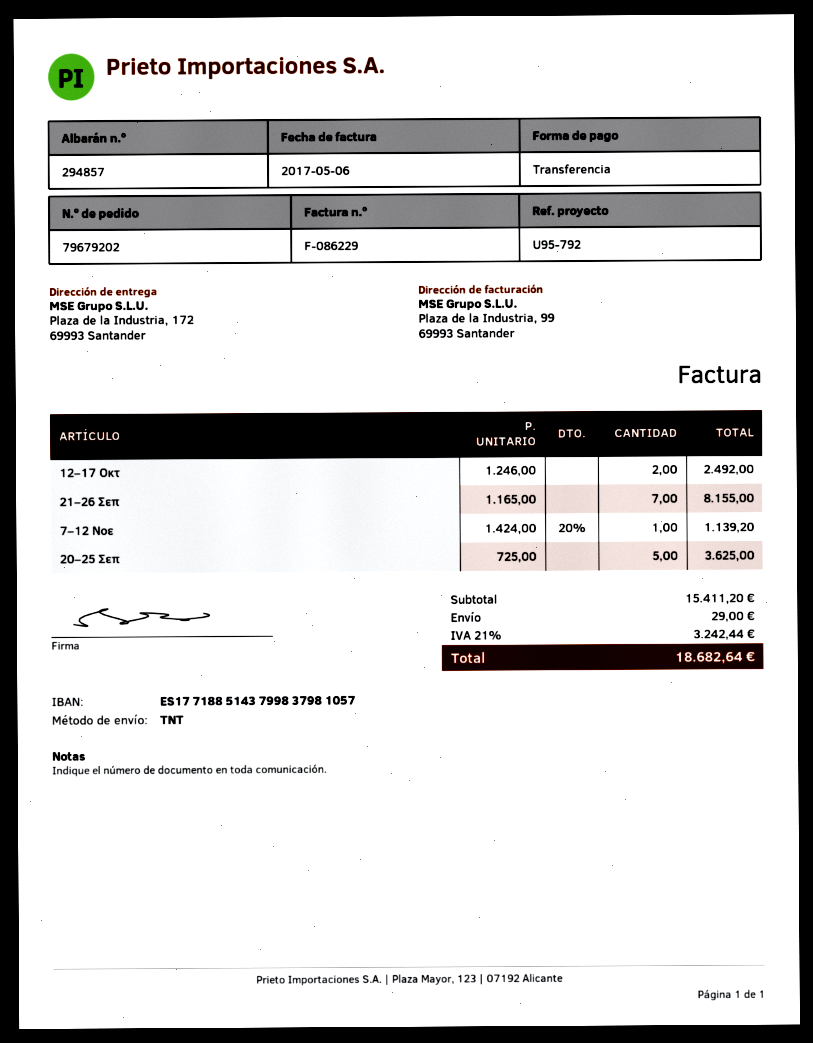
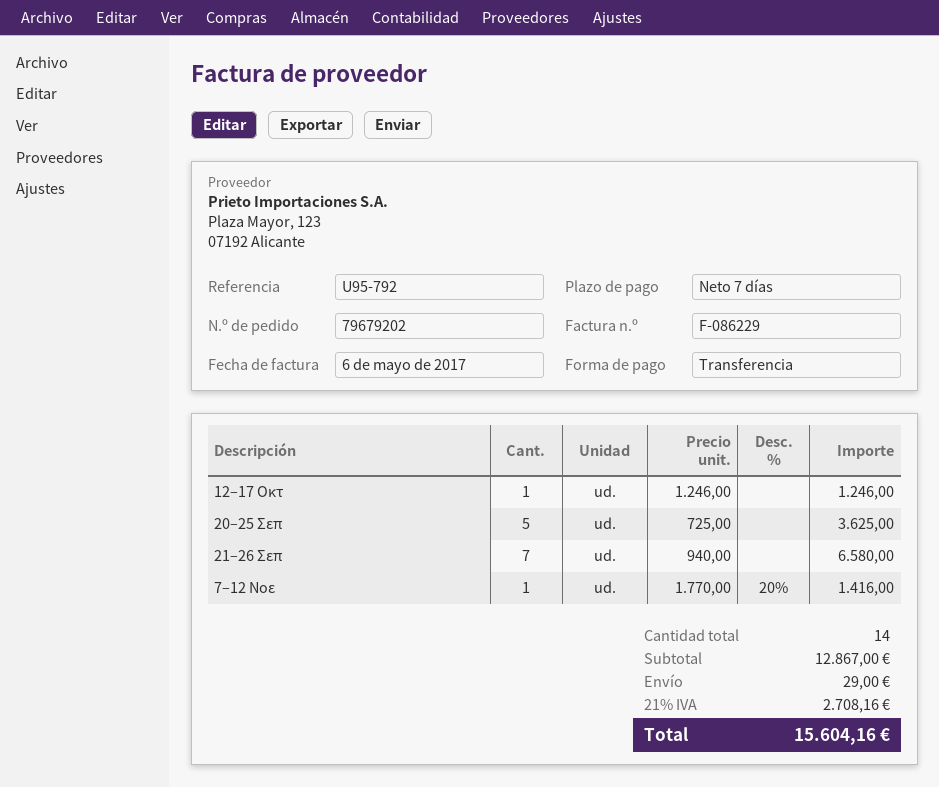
12–17 Οκτ: 2 x 1246.00 = 2492.00 -> 1 x 1246.00 = 1246.00
21–26 Σεπ: 7 x 1165.00 = 8155.00 -> 7 x 940.00 = 6580.00
7–12 Νοε: 1 x 1424.00 - 20% = 1139.20 -> 1 x 1770.00 - 20% = 1416.00
subtotal: 15411.20 -> 12867.00
tax: 21% = 3242.44 -> 21% = 2708.16
total: 18682.64 -> 15604.16

